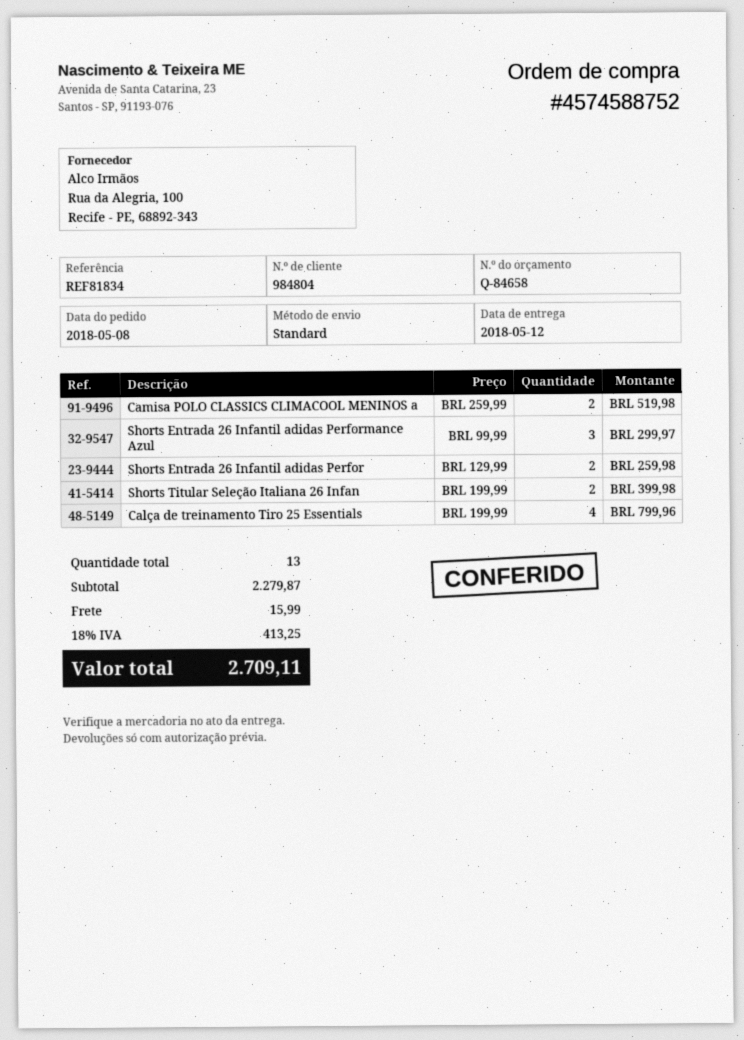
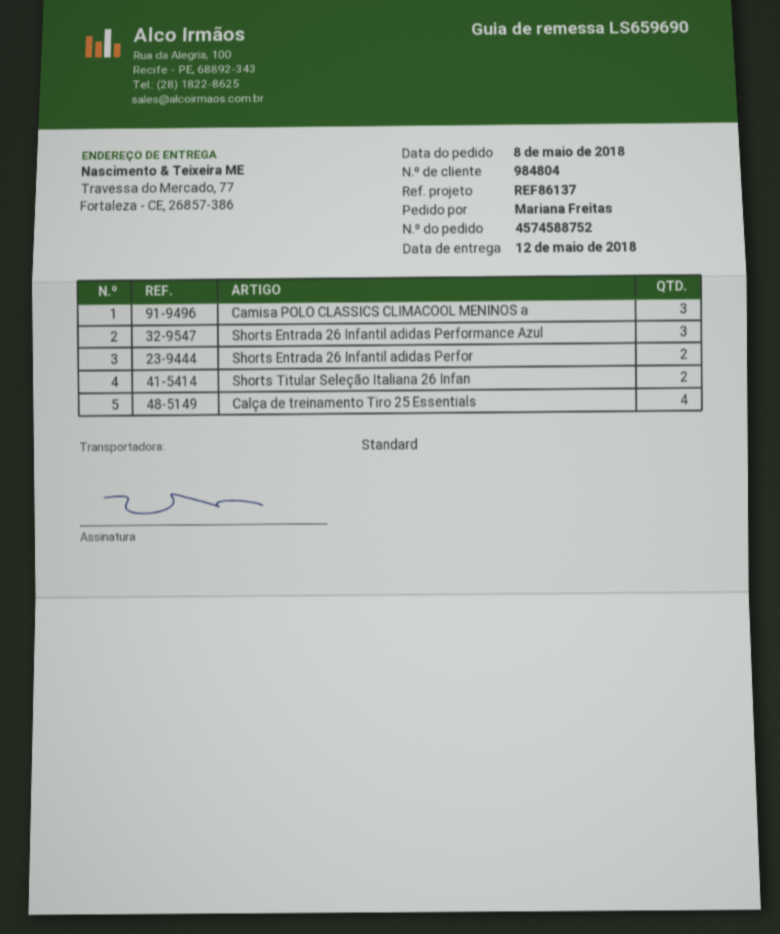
reference: REF81834 -> REF86137
Camisa POLO CLASSICS CLIMACOOL MENINOS a: 2 -> 3

